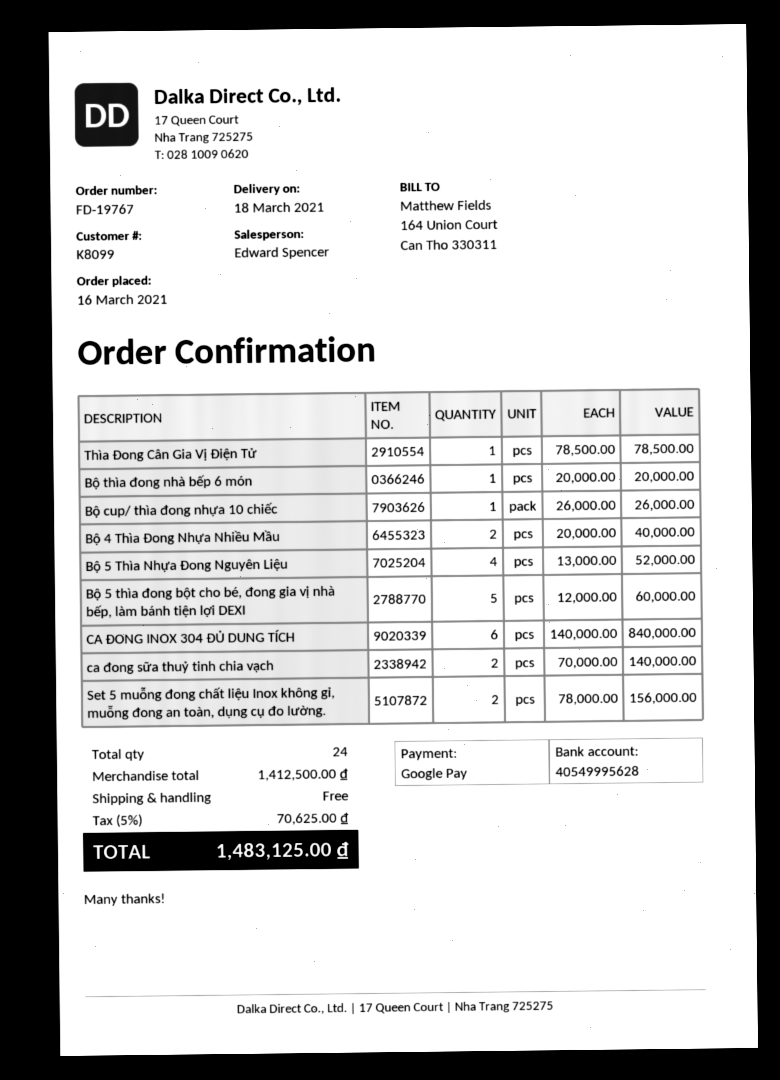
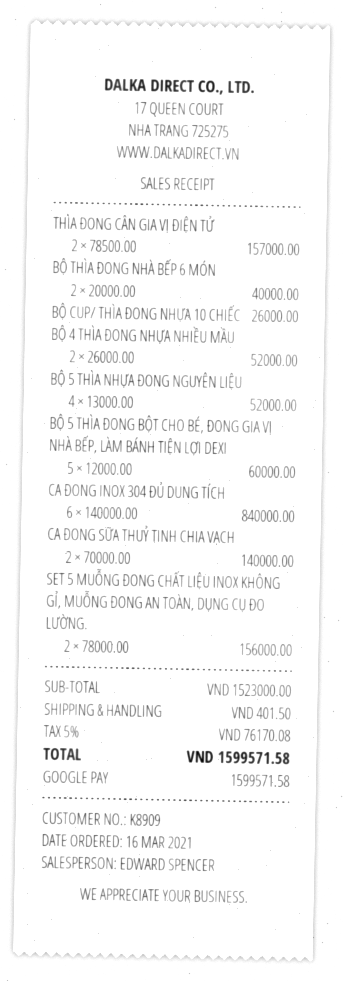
customer number: K8099 -> K8909
Thìa Đong Cân Gia Vị Điện Tử: 1 x 78500.00 = 78500.00 -> 2 x 78500.00 = 157000.00
Bộ thìa đong nhà bếp 6 món: 1 x 20000.00 = 20000.00 -> 2 x 20000.00 = 40000.00
Bộ 4 Thìa Đong Nhựa Nhiều Mầu: 2 x 20000.00 = 40000.00 -> 2 x 26000.00 = 52000.00
subtotal: 1412500.00 -> 1523000.00
shipping: 0.00 -> 401.50
tax: 5% = 70625.00 -> 5% = 76170.08
total: 1483125.00 -> 1599571.58

